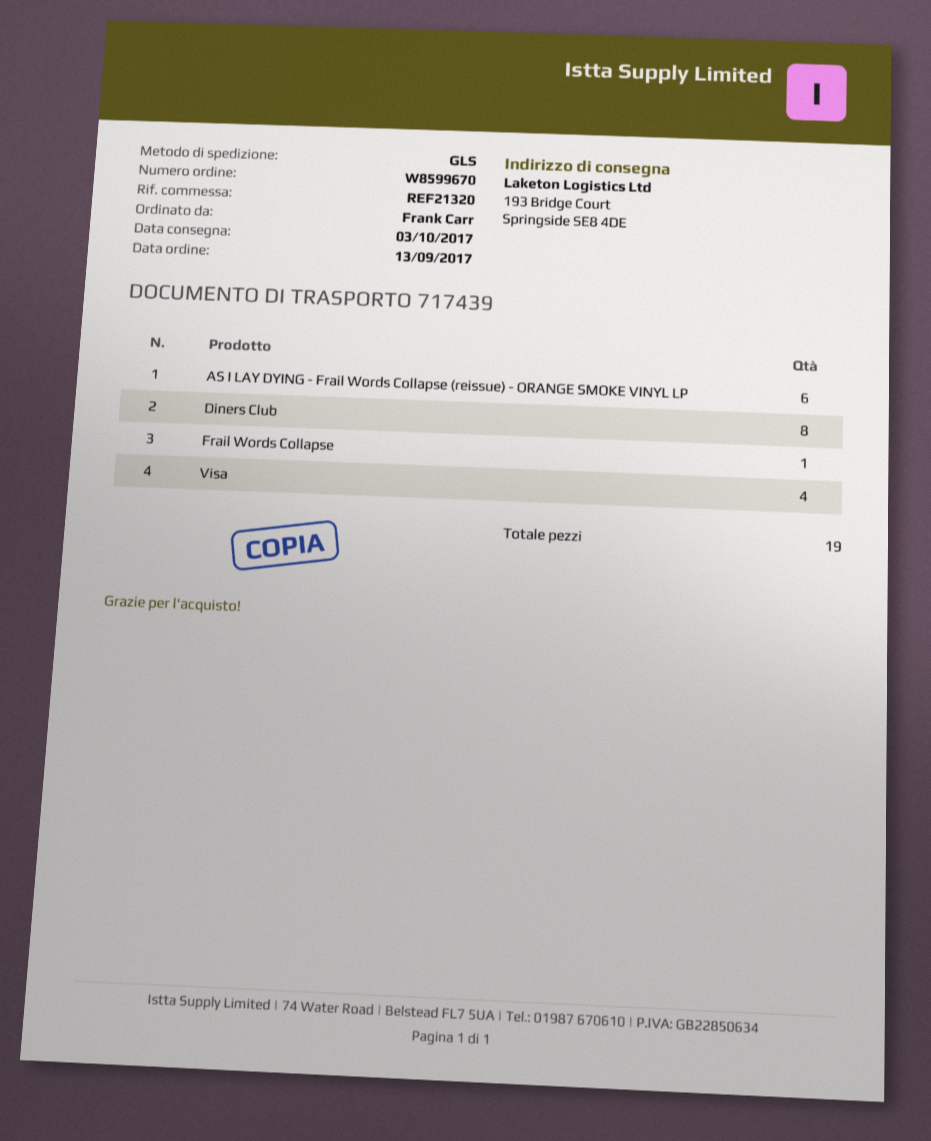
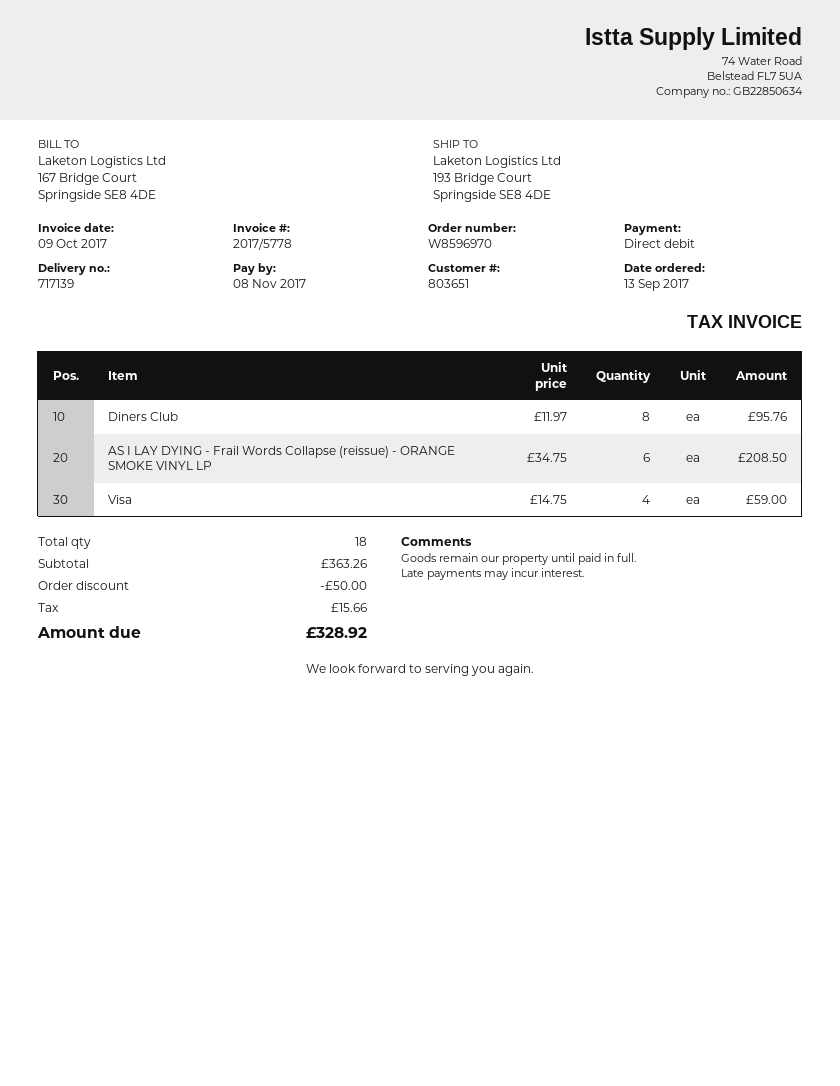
order number: W8599670 -> W8596970
delivery note number: 717439 -> 717139
Frail Words Collapse: 1 -> none
total quantity: 19 -> 18

